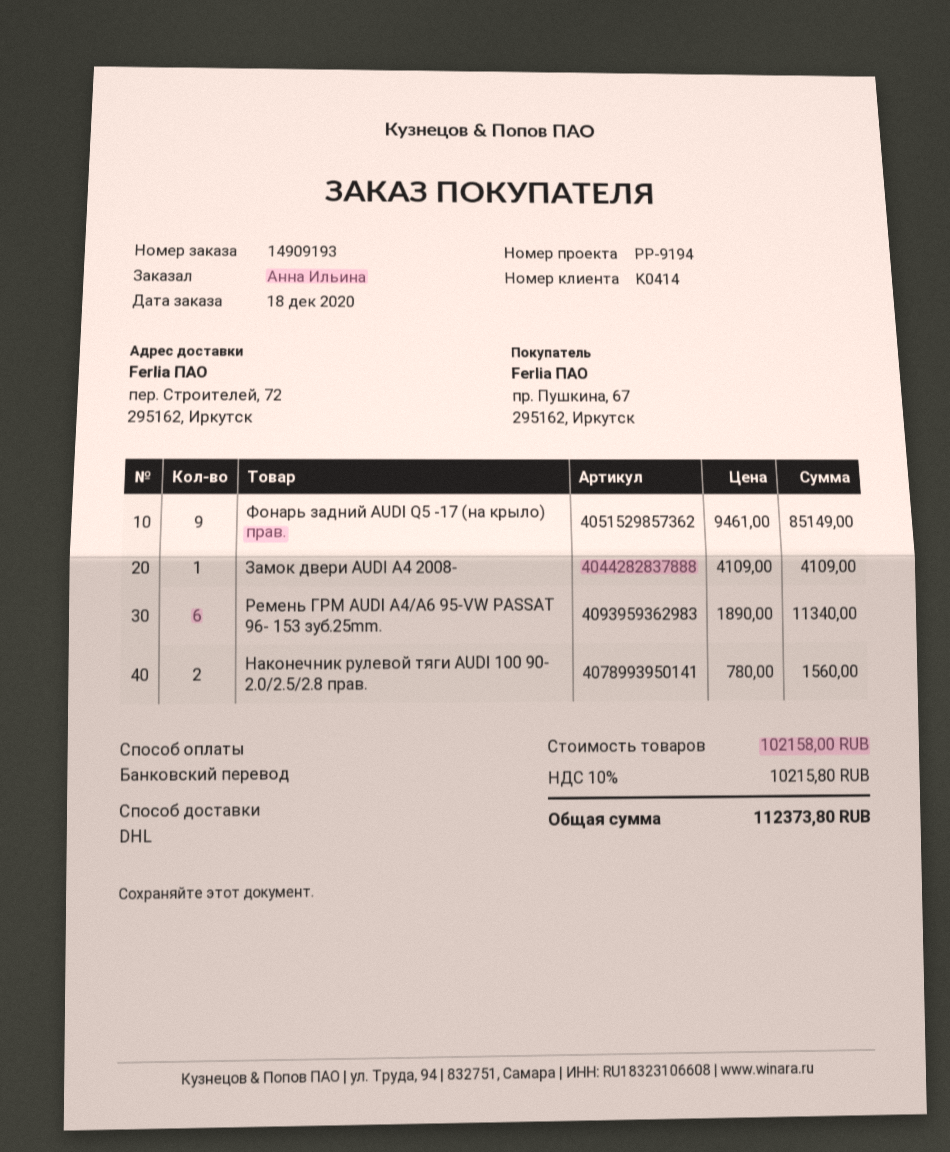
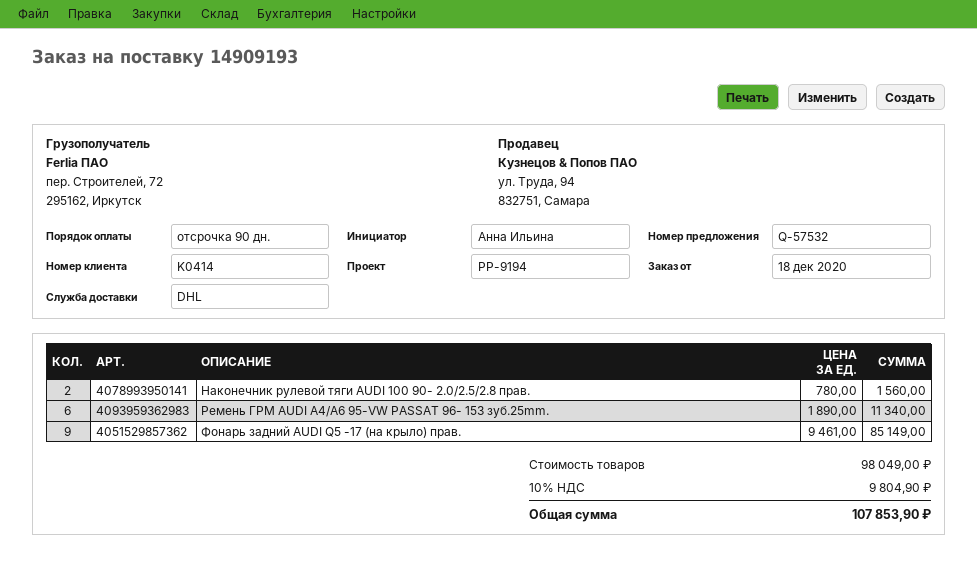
Замок двери AUDI A4 2008-: 1 x 4109.00 = 4109.00 -> none
subtotal: 102158.00 -> 98049.00
tax: 10% = 10215.80 -> 10% = 9804.90
total: 112373.80 -> 107853.90

